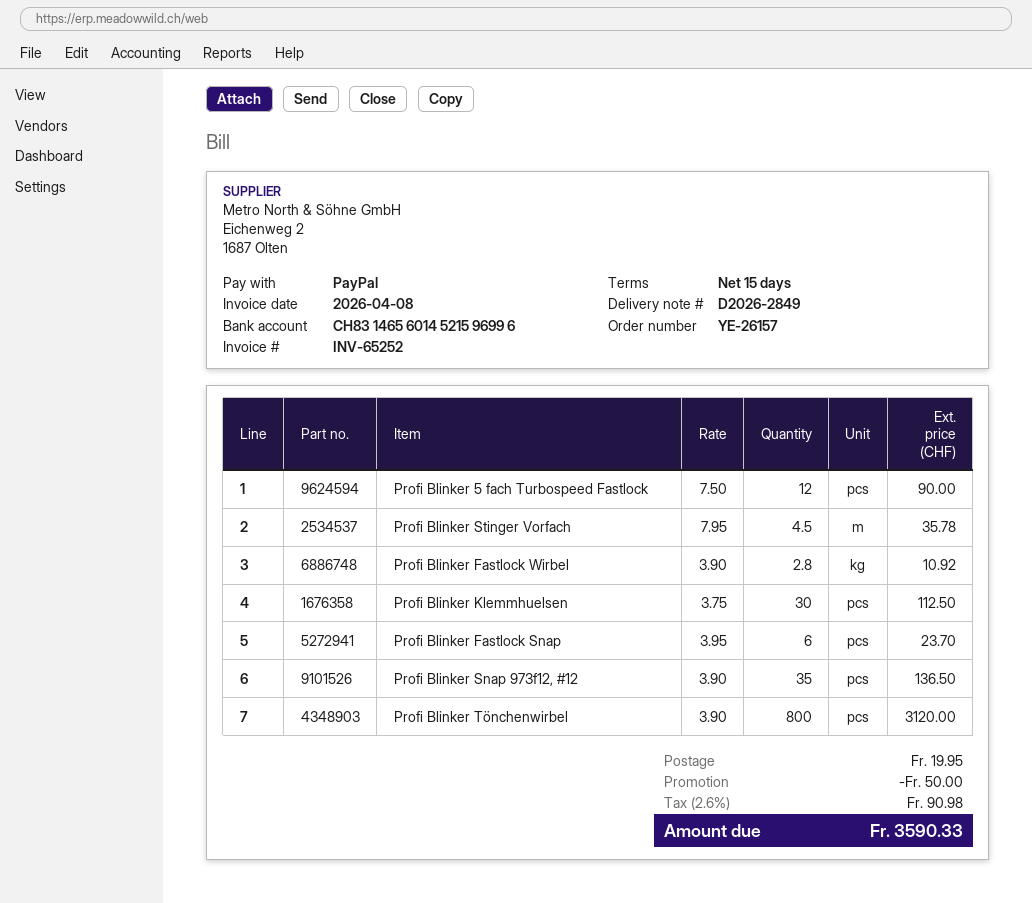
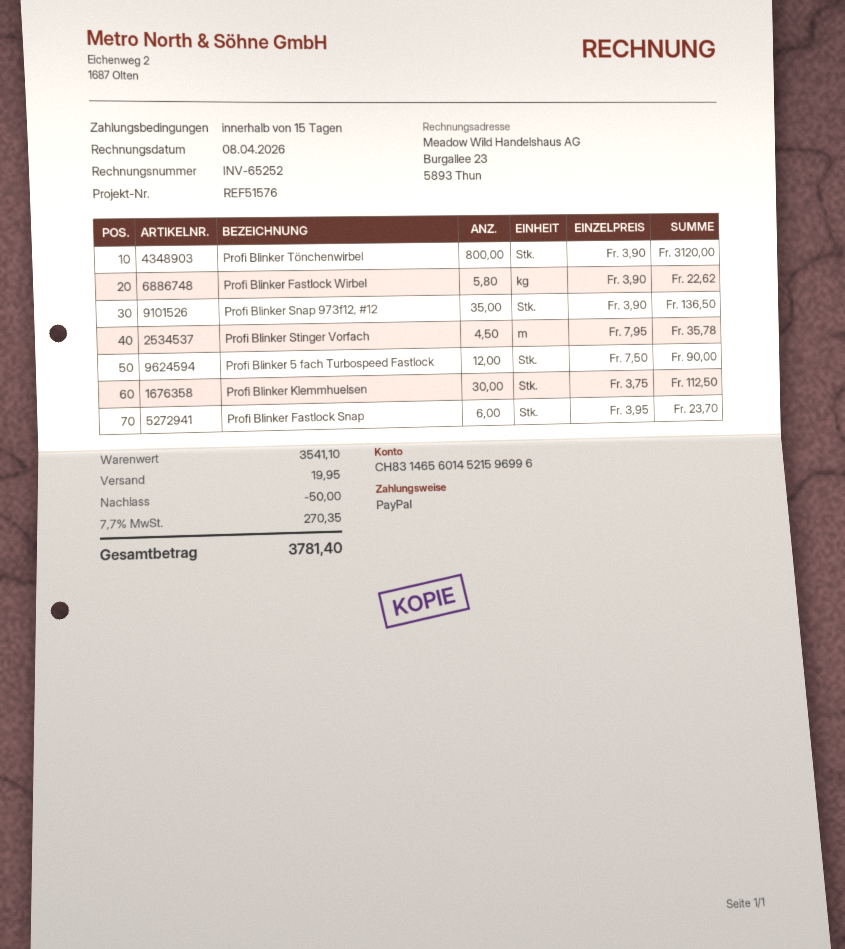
Profi Blinker Fastlock Wirbel: 2.8 x 3.90 = 10.92 -> 5.8 x 3.90 = 22.62
tax: 2.6% = 90.98 -> 7.7% = 270.35
total: 3590.33 -> 3781.40

